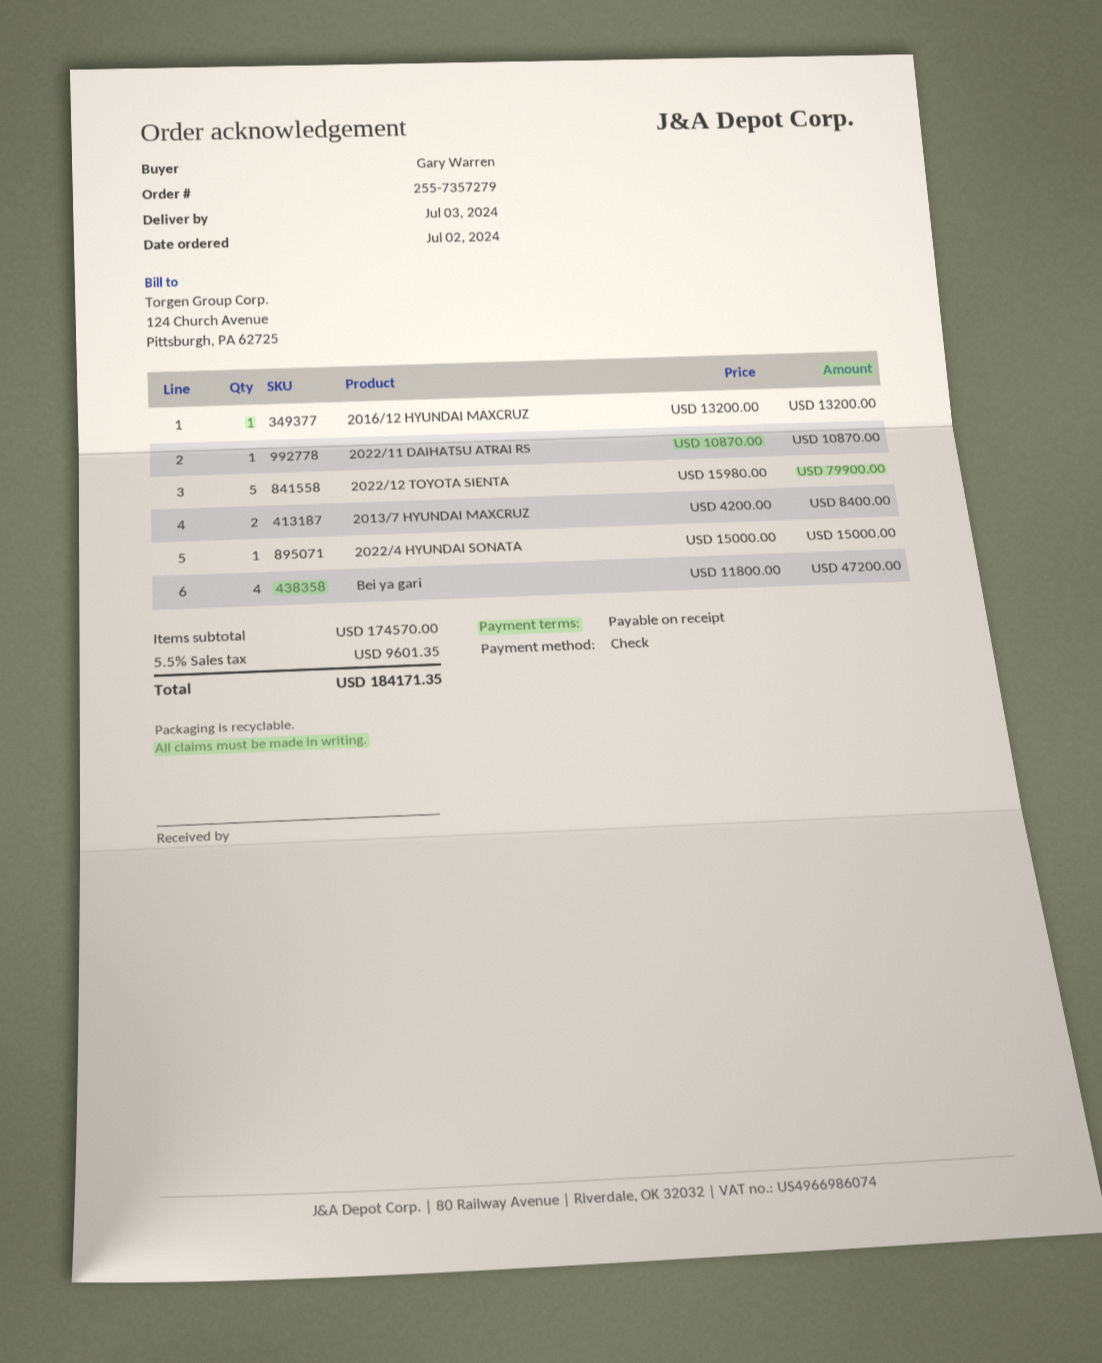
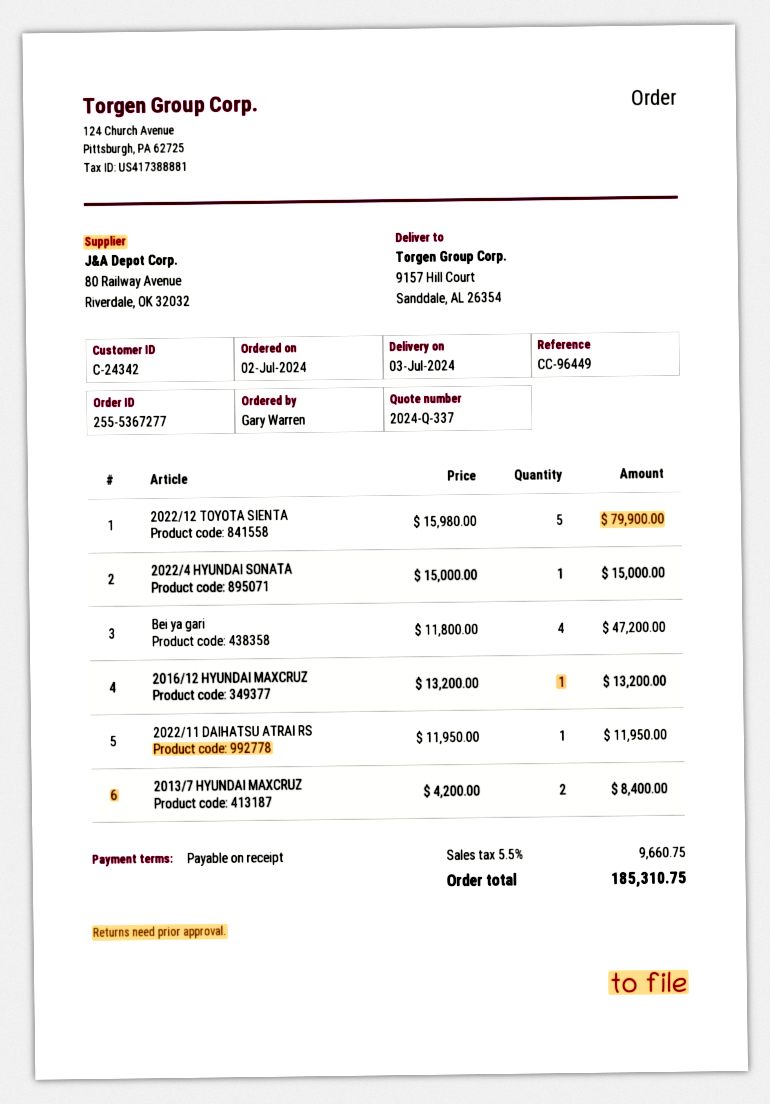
order number: 255-7357279 -> 255-5367277
2022/11 DAIHATSU ATRAI RS: 1 x 10870.00 = 10870.00 -> 1 x 11950.00 = 11950.00
tax: 5.5% = 9601.35 -> 5.5% = 9660.75
total: 184171.35 -> 185310.75

